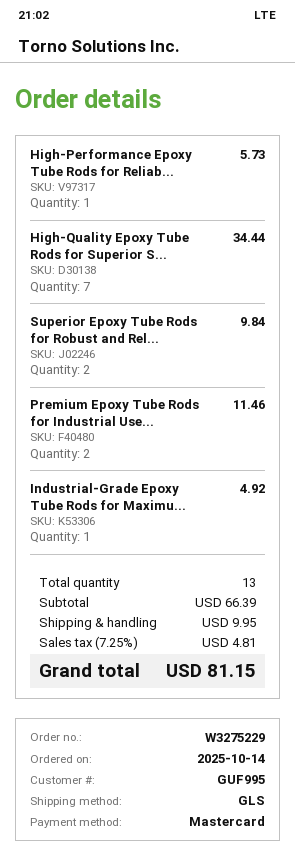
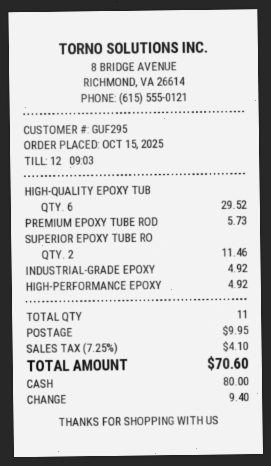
order date: 2025-10-14 -> 2025-10-15
customer number: GUF995 -> GUF295
payment method: Mastercard -> cash
High-Performance Epoxy Tube Rods for Reliab...: 1 for 5.73 -> 1 for 4.92
High-Quality Epoxy Tube Rods for Superior S...: 7 for 34.44 -> 6 for 29.52
Superior Epoxy Tube Rods for Robust and Rel...: 2 for 9.84 -> 2 for 11.46
Premium Epoxy Tube Rods for Industrial Use...: 2 for 11.46 -> 1 for 5.73
total quantity: 13 -> 11
tax: 7.25% = 4.81 -> 7.25% = 4.10
total: 81.15 -> 70.60

